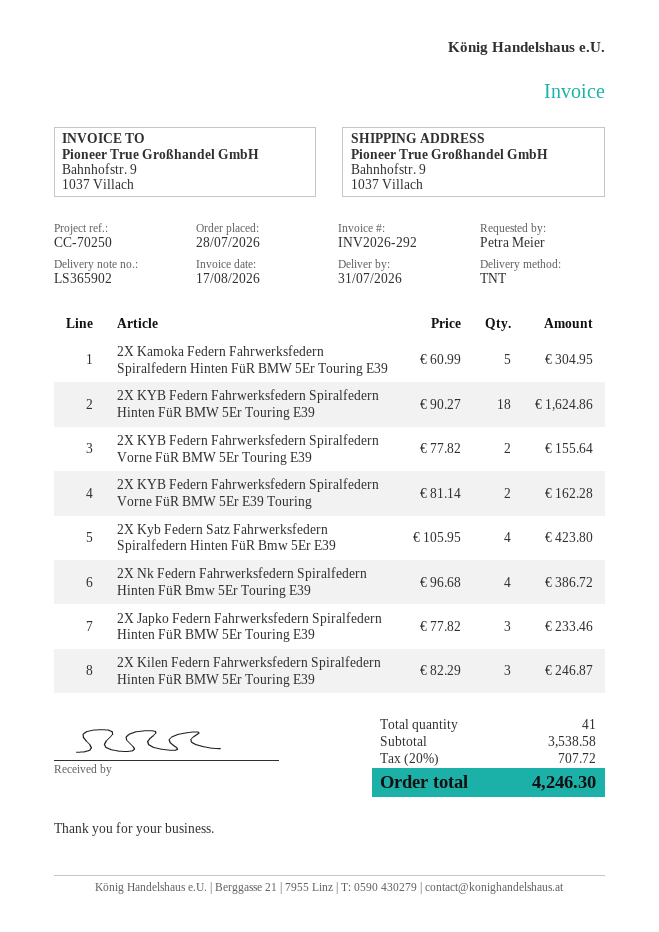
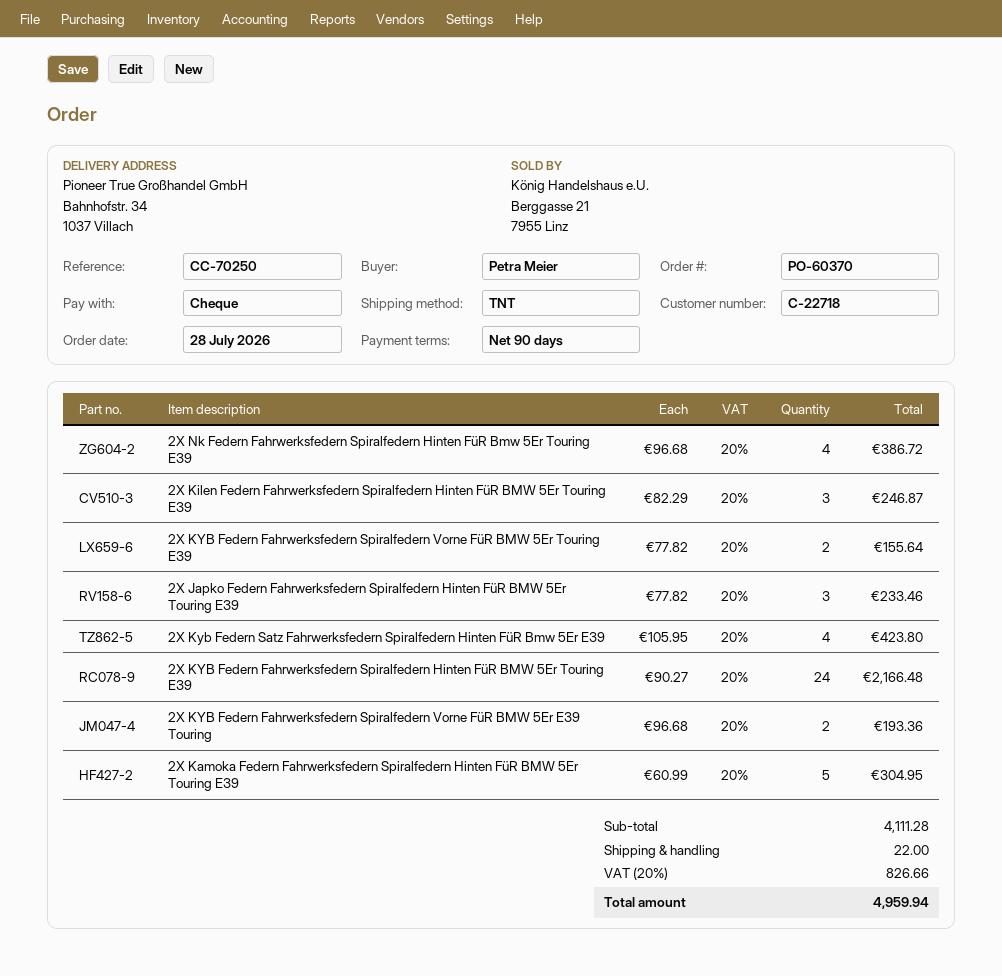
ship to: Bahnhofstr. 9, 1037 Villach -> Bahnhofstr. 34, 1037 Villach
2X KYB Federn Fahrwerksfedern Spiralfedern Hinten FüR BMW 5Er Touring E39: 18 x 90.27 = 1624.86 -> 24 x 90.27 = 2166.48
2X KYB Federn Fahrwerksfedern Spiralfedern Vorne FüR BMW 5Er E39 Touring: 2 x 81.14 = 162.28 -> 2 x 96.68 = 193.36
subtotal: 3538.58 -> 4111.28
shipping: none -> 22.00
tax: 20% = 707.72 -> 20% = 826.66
total: 4246.30 -> 4959.94

